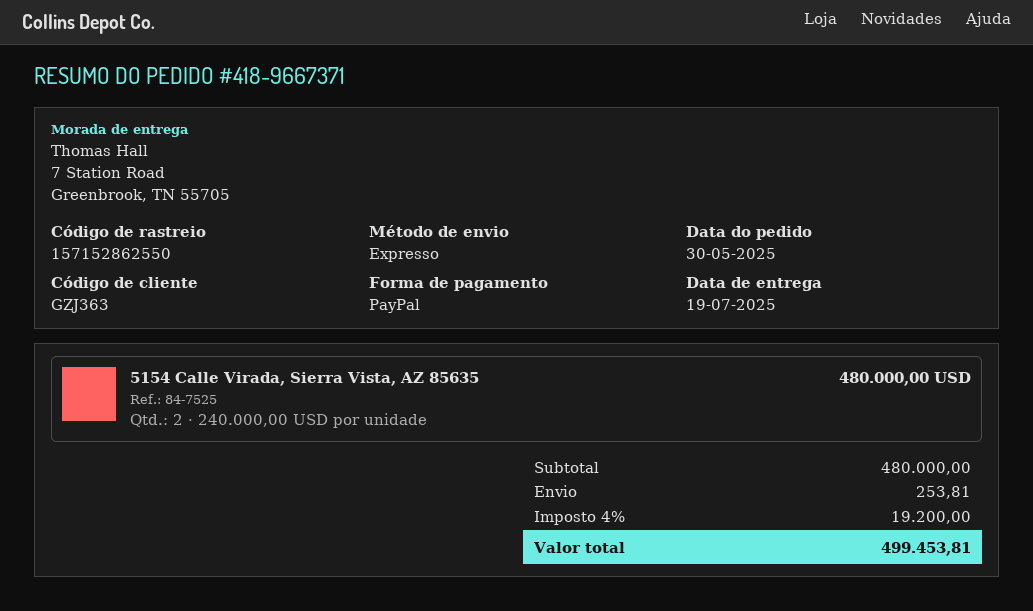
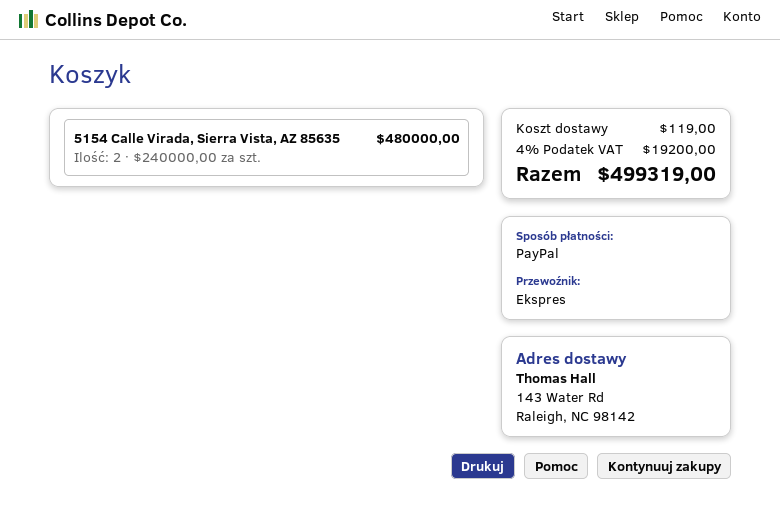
ship to: 7 Station Road, Greenbrook, TN 55705 -> 143 Water Rd, Raleigh, NC 98142
shipping: 253.81 -> 119.00
total: 499453.81 -> 499319.00

